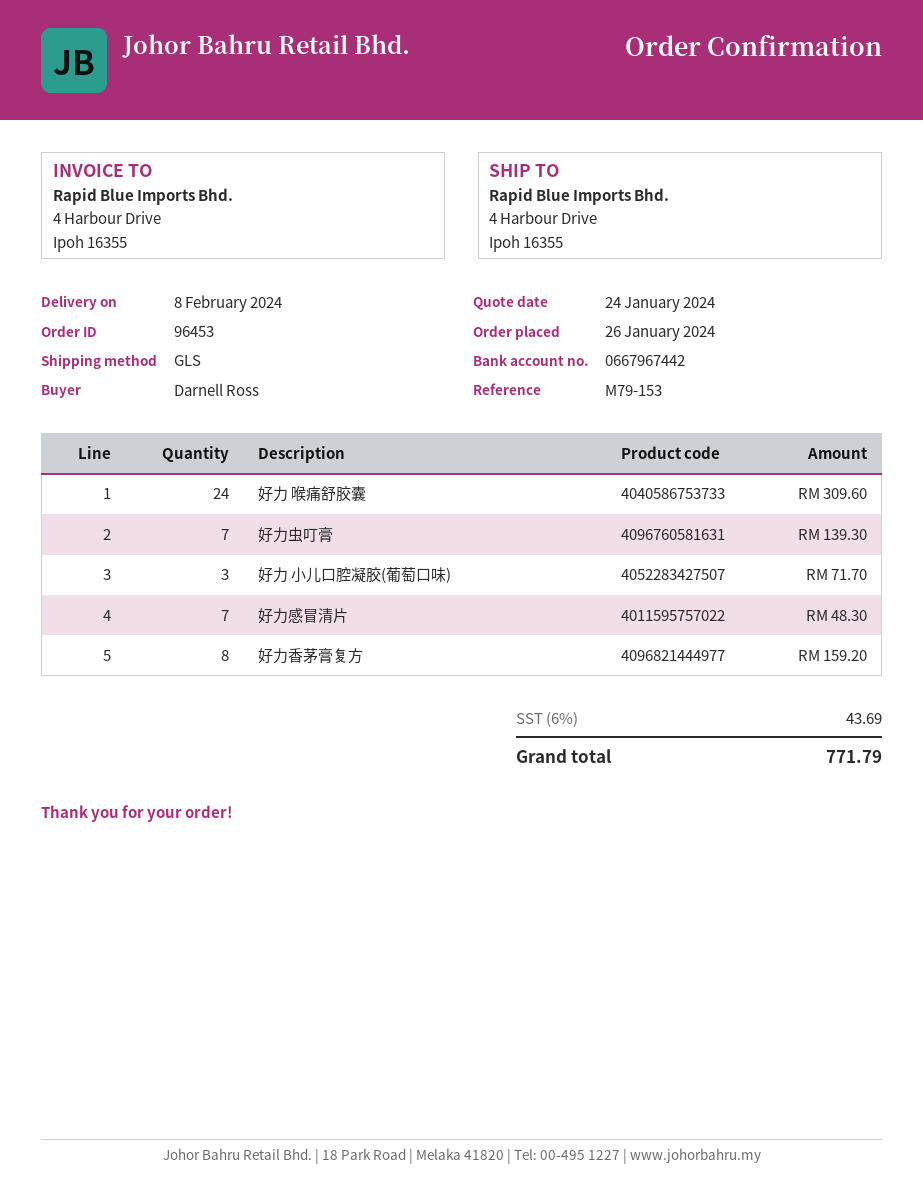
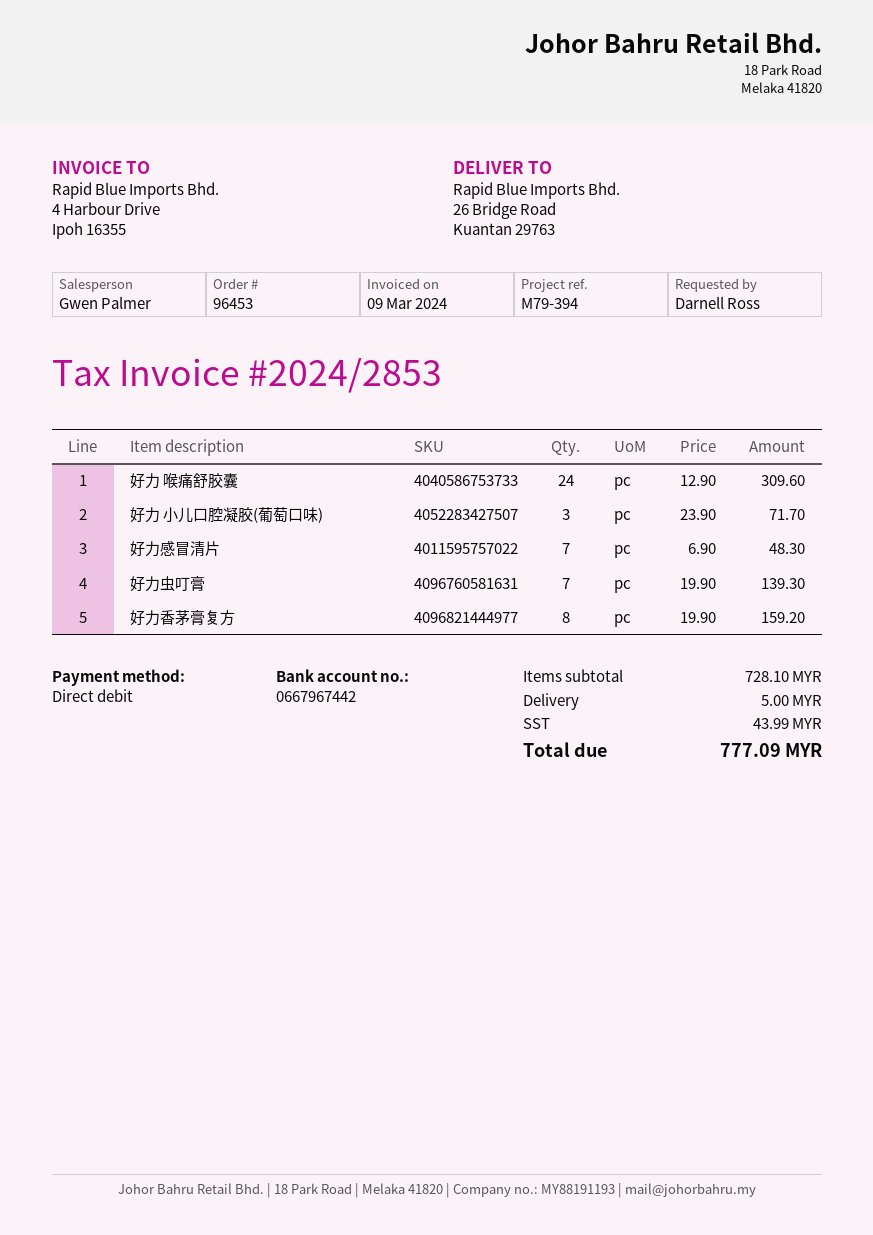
reference: M79-153 -> M79-394
ship to: 4 Harbour Drive, Ipoh 16355 -> 26 Bridge Road, Kuantan 29763
shipping: none -> 5.00
tax: 43.69 -> 43.99
total: 771.79 -> 777.09

